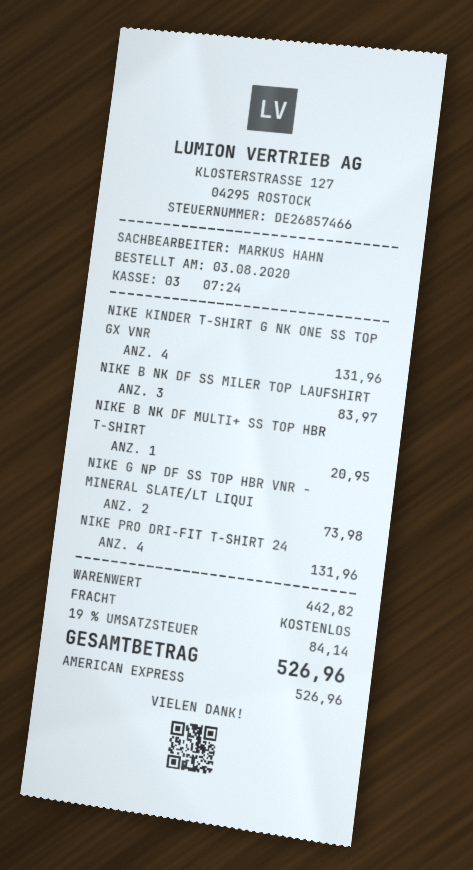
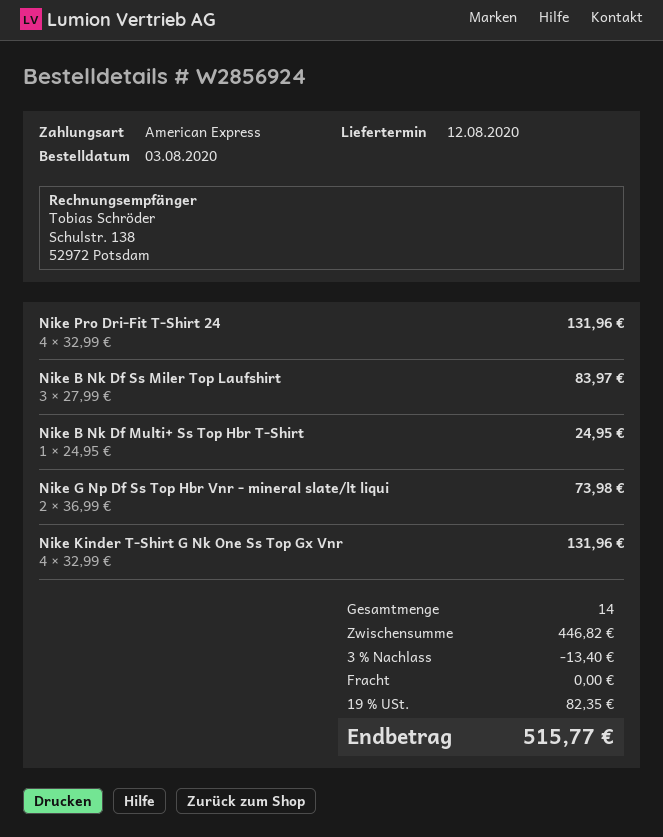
NIKE B NK DF MULTI+ SS TOP HBR T-SHIRT: 1 for 20.95 -> 1 for 24.95
subtotal: 442.82 -> 446.82
discount: none -> 3% = 13.40
tax: 19% = 84.14 -> 19% = 82.35
total: 526.96 -> 515.77

